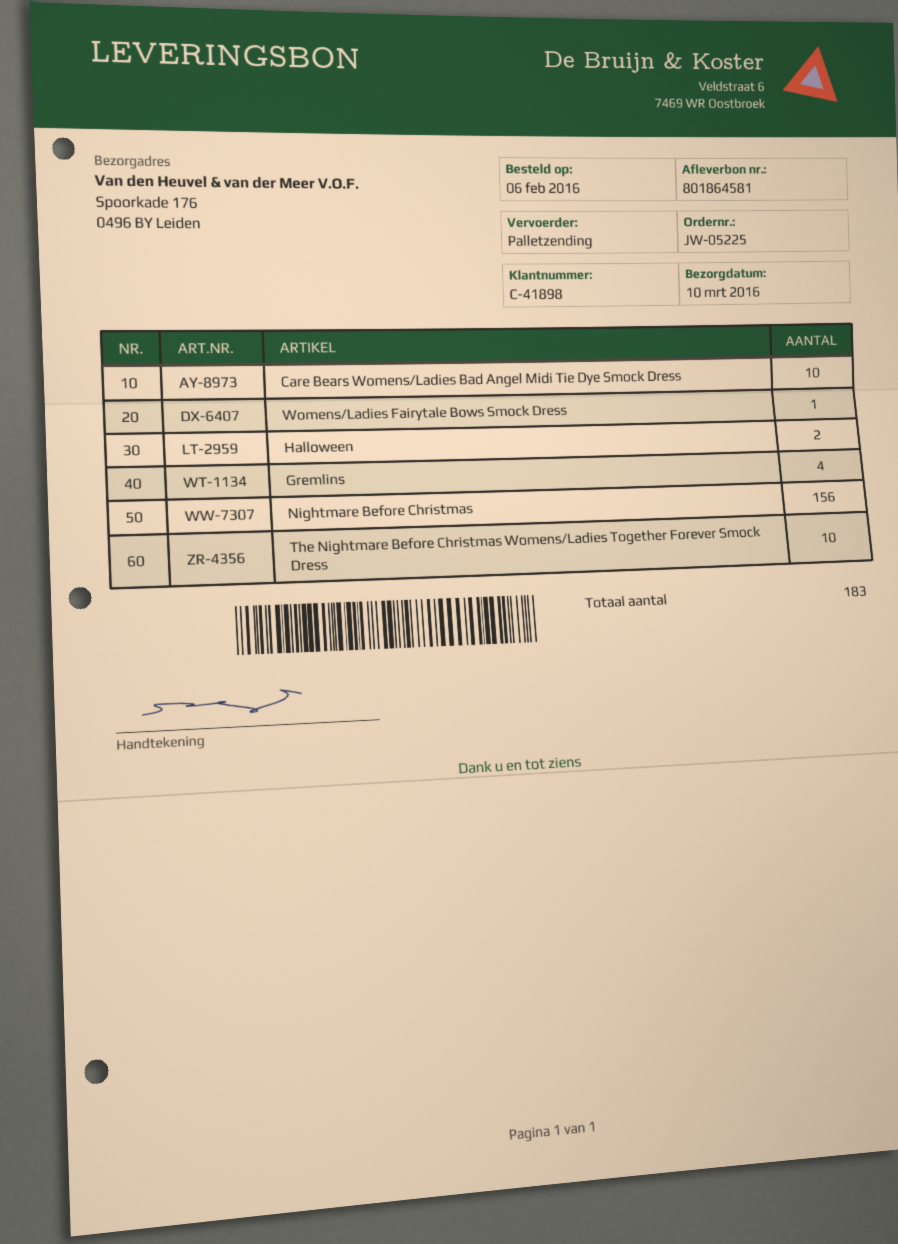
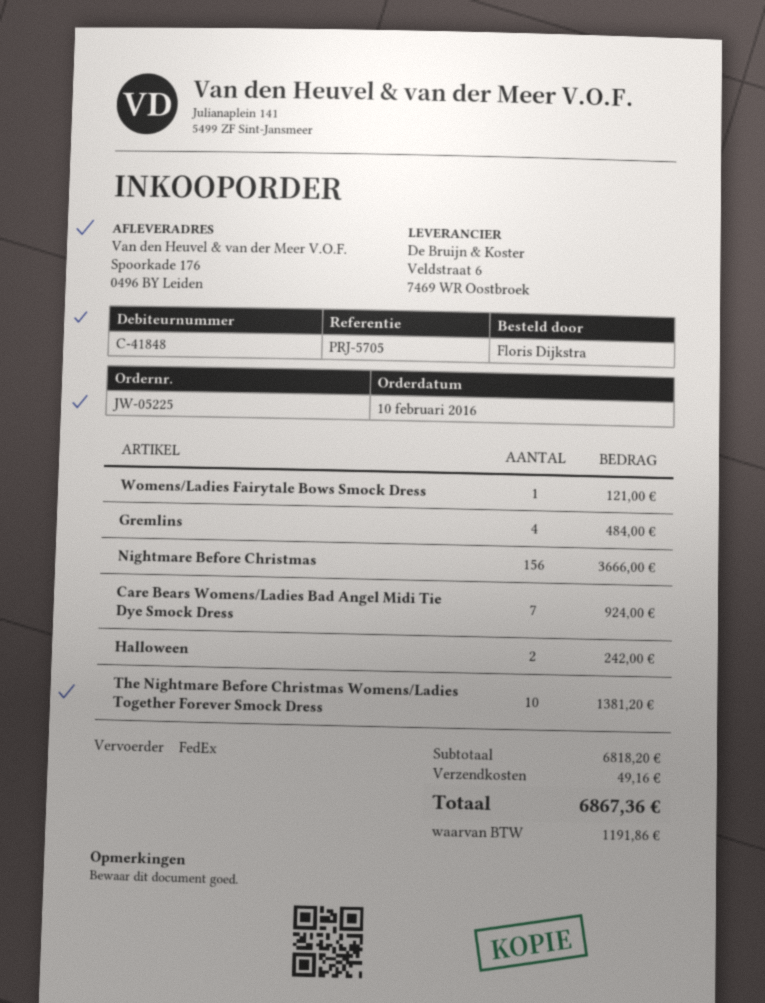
order date: 2016-02-06 -> 2016-02-10
customer number: C-41898 -> C-41848
shipping method: pallet freight -> FedEx
Care Bears Womens/Ladies Bad Angel Midi Tie Dye Smock Dress: 10 -> 7

